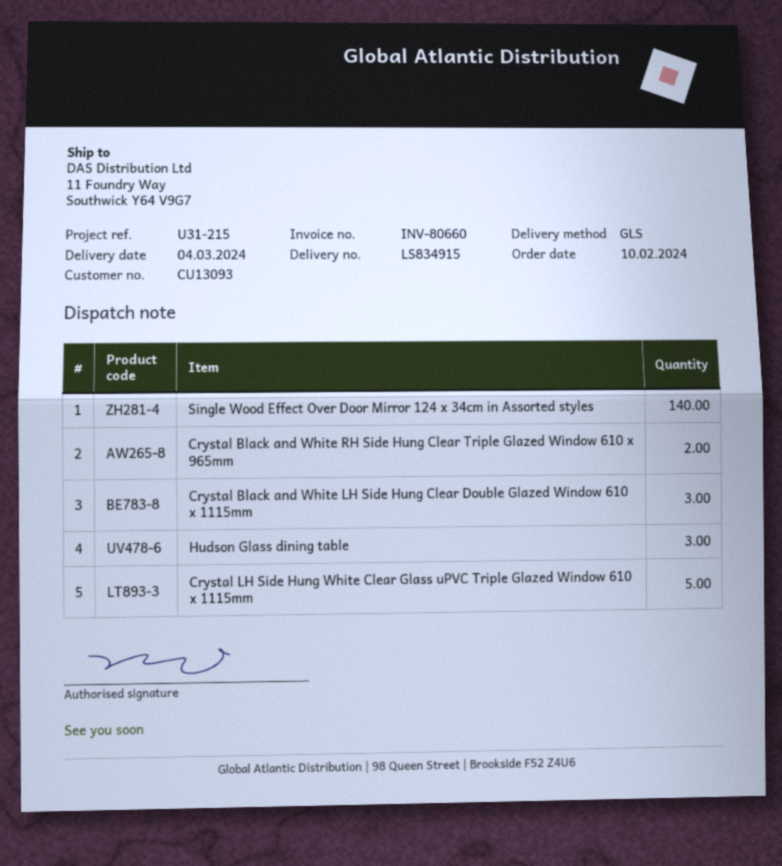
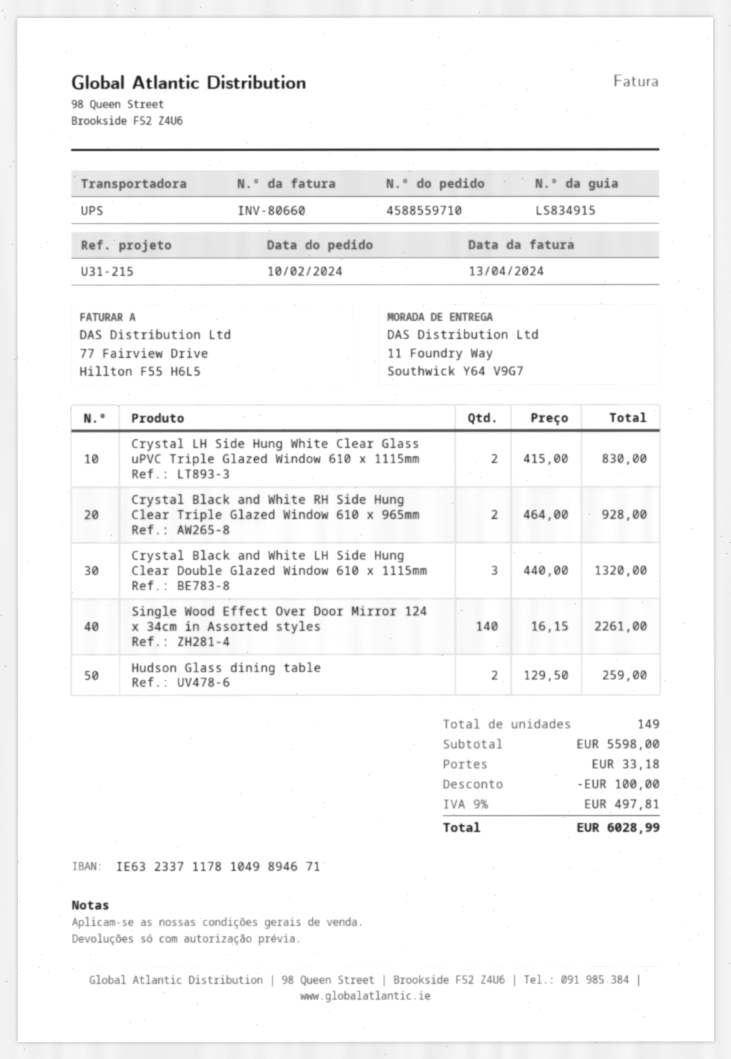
shipping method: GLS -> UPS
Hudson Glass dining table: 3 -> 2
Crystal LH Side Hung White Clear Glass uPVC Triple Glazed Window 610 x 1115mm: 5 -> 2

